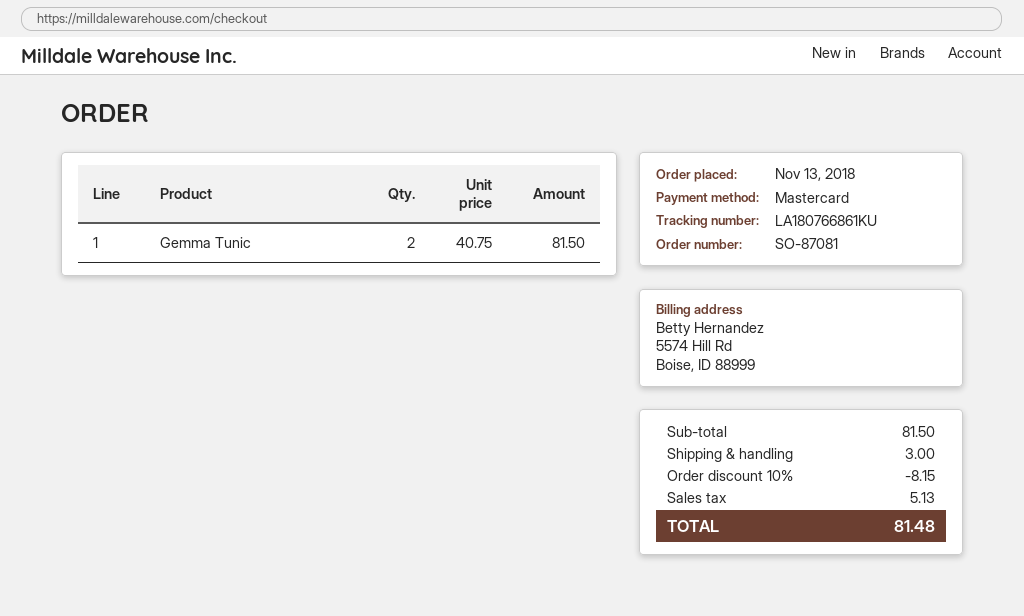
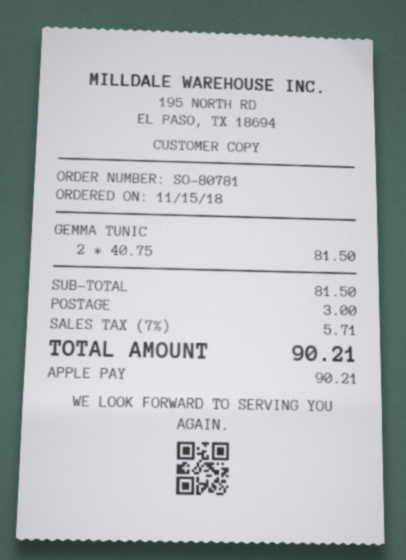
order number: SO-87081 -> SO-80781
order date: 2018-11-13 -> 2018-11-15
payment method: Mastercard -> Apple Pay
discount: 10% = 8.15 -> none
tax: 5.13 -> 5.71
total: 81.48 -> 90.21

